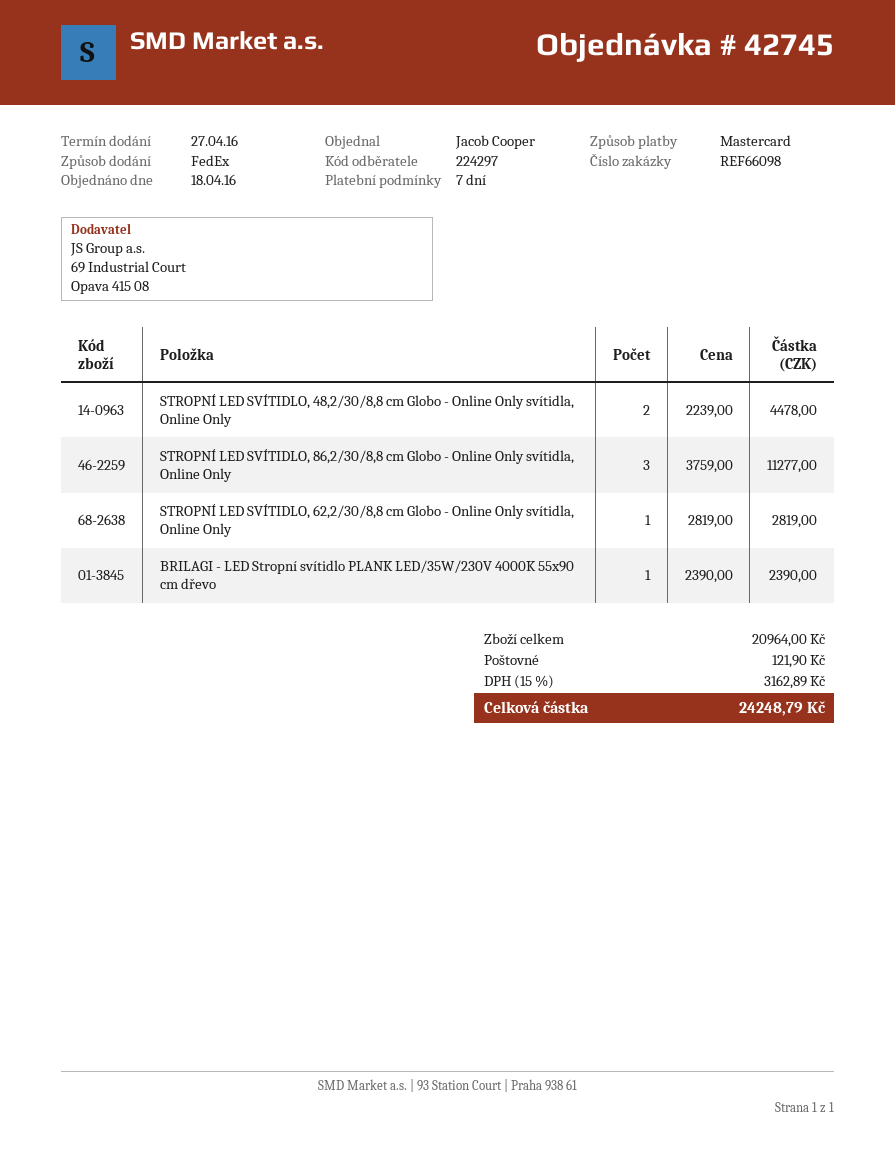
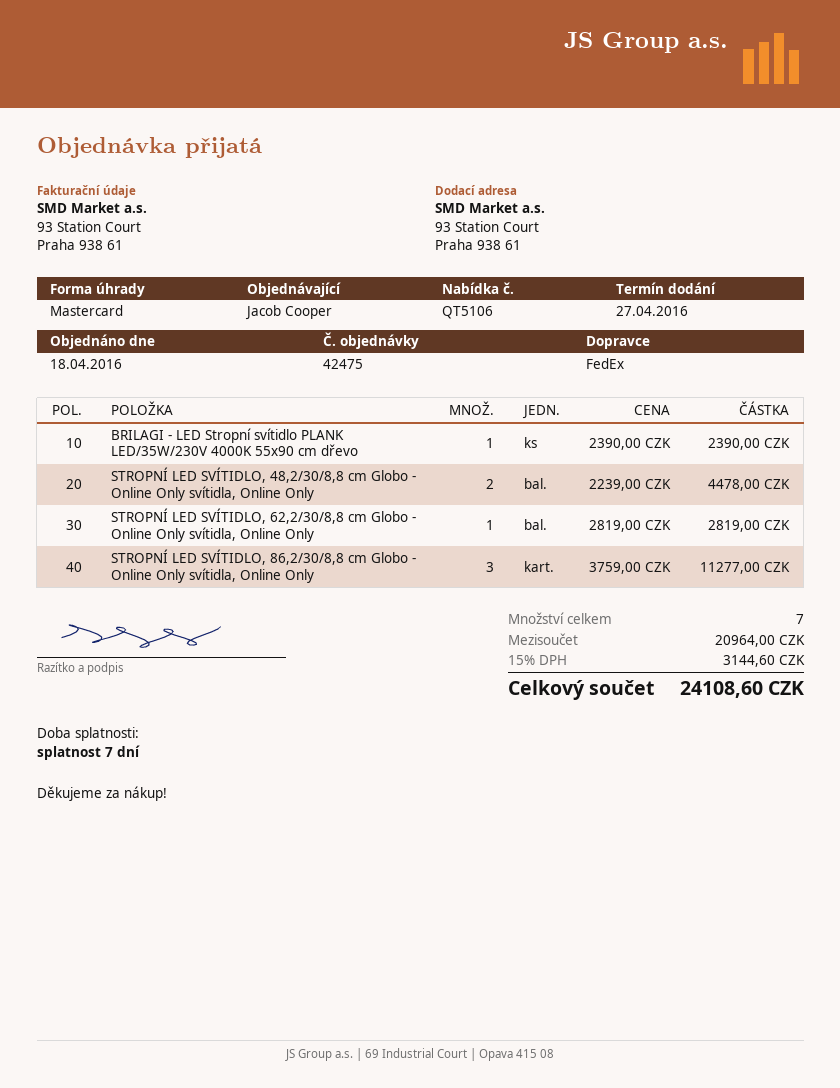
order number: 42745 -> 42475
shipping: 121.90 -> none
tax: 15% = 3162.89 -> 15% = 3144.60
total: 24248.79 -> 24108.60

